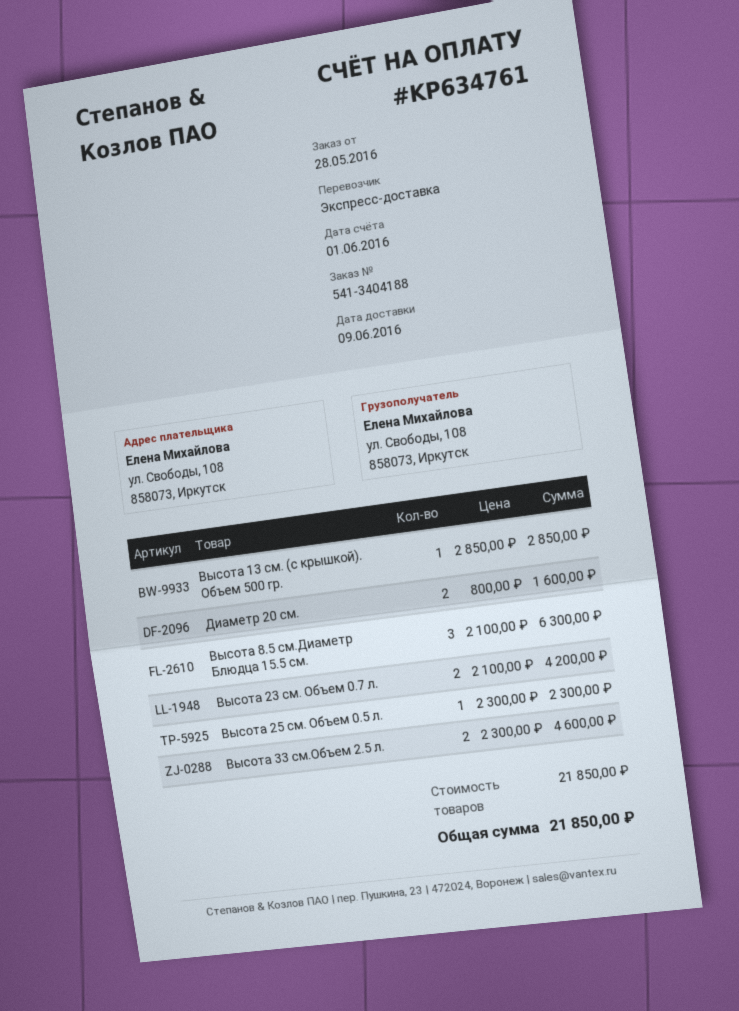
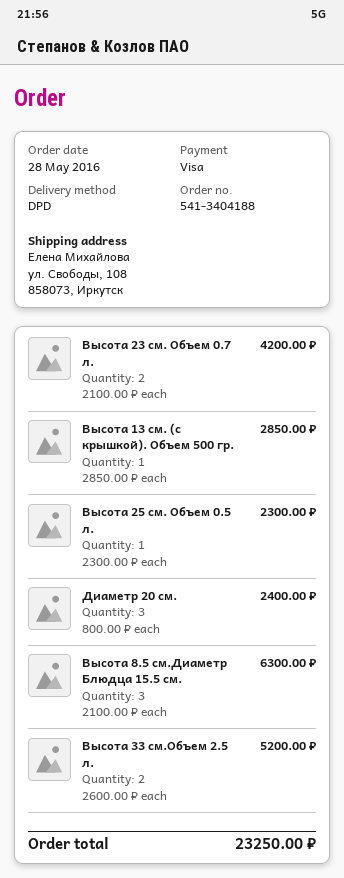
shipping method: express -> DPD
Диаметр 20 см.: 2 x 800.00 = 1600.00 -> 3 x 800.00 = 2400.00
Высота 33 см.Объем 2.5 л.: 2 x 2300.00 = 4600.00 -> 2 x 2600.00 = 5200.00
total: 21850.00 -> 23250.00

